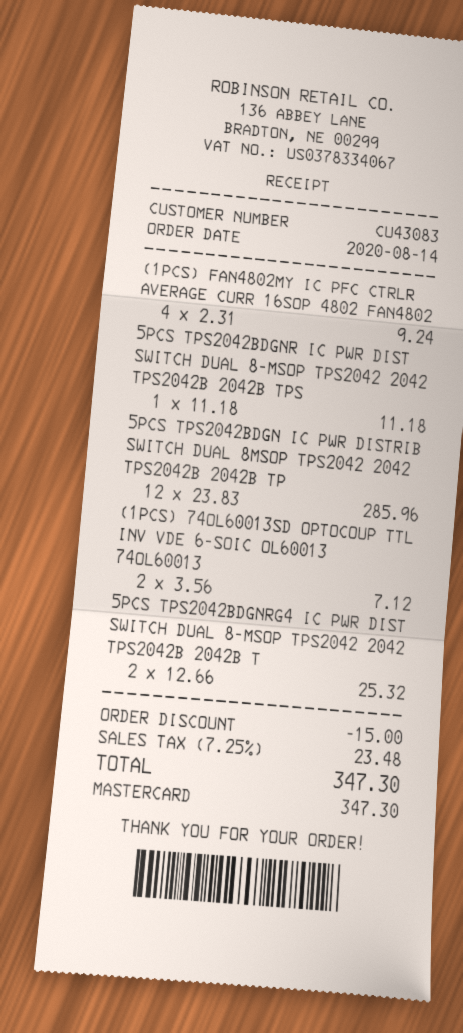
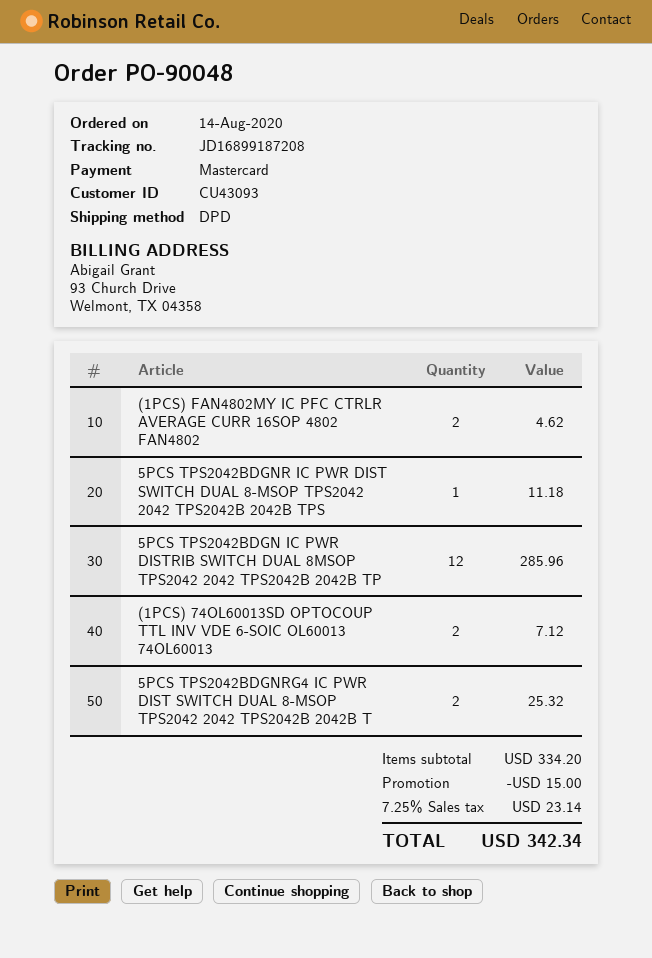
customer number: CU43083 -> CU43093
(1PCS) FAN4802MY IC PFC CTRLR AVERAGE CURR 16SOP 4802 FAN4802: 4 for 9.24 -> 2 for 4.62
tax: 7.25% = 23.48 -> 7.25% = 23.14
total: 347.30 -> 342.34

